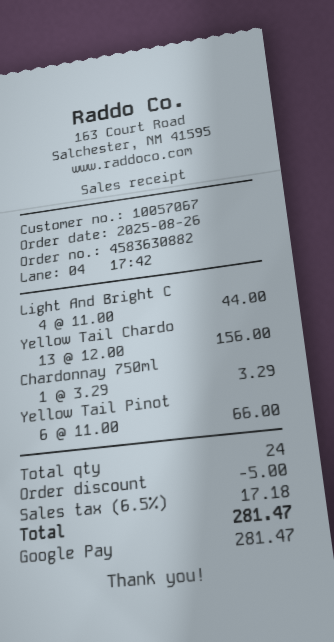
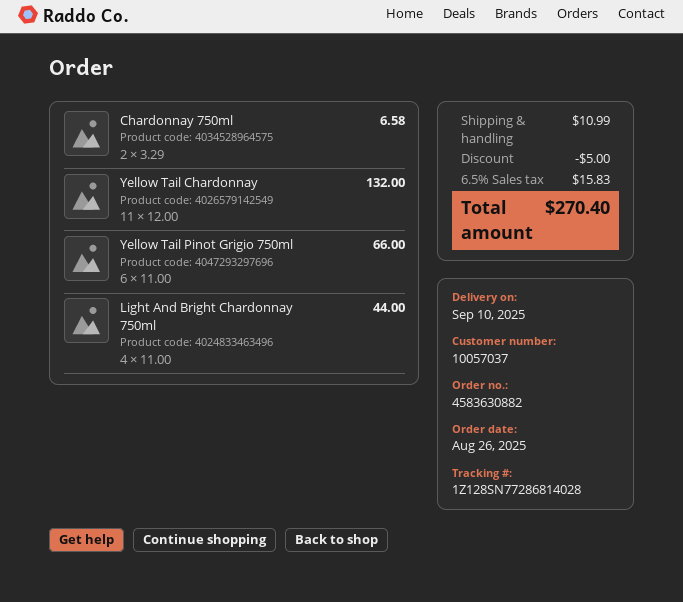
customer number: 10057067 -> 10057037
Yellow Tail Chardo: 13 x 12.00 = 156.00 -> 11 x 12.00 = 132.00
Chardonnay 750ml: 1 x 3.29 = 3.29 -> 2 x 3.29 = 6.58
shipping: none -> 10.99
tax: 6.5% = 17.18 -> 6.5% = 15.83
total: 281.47 -> 270.40

